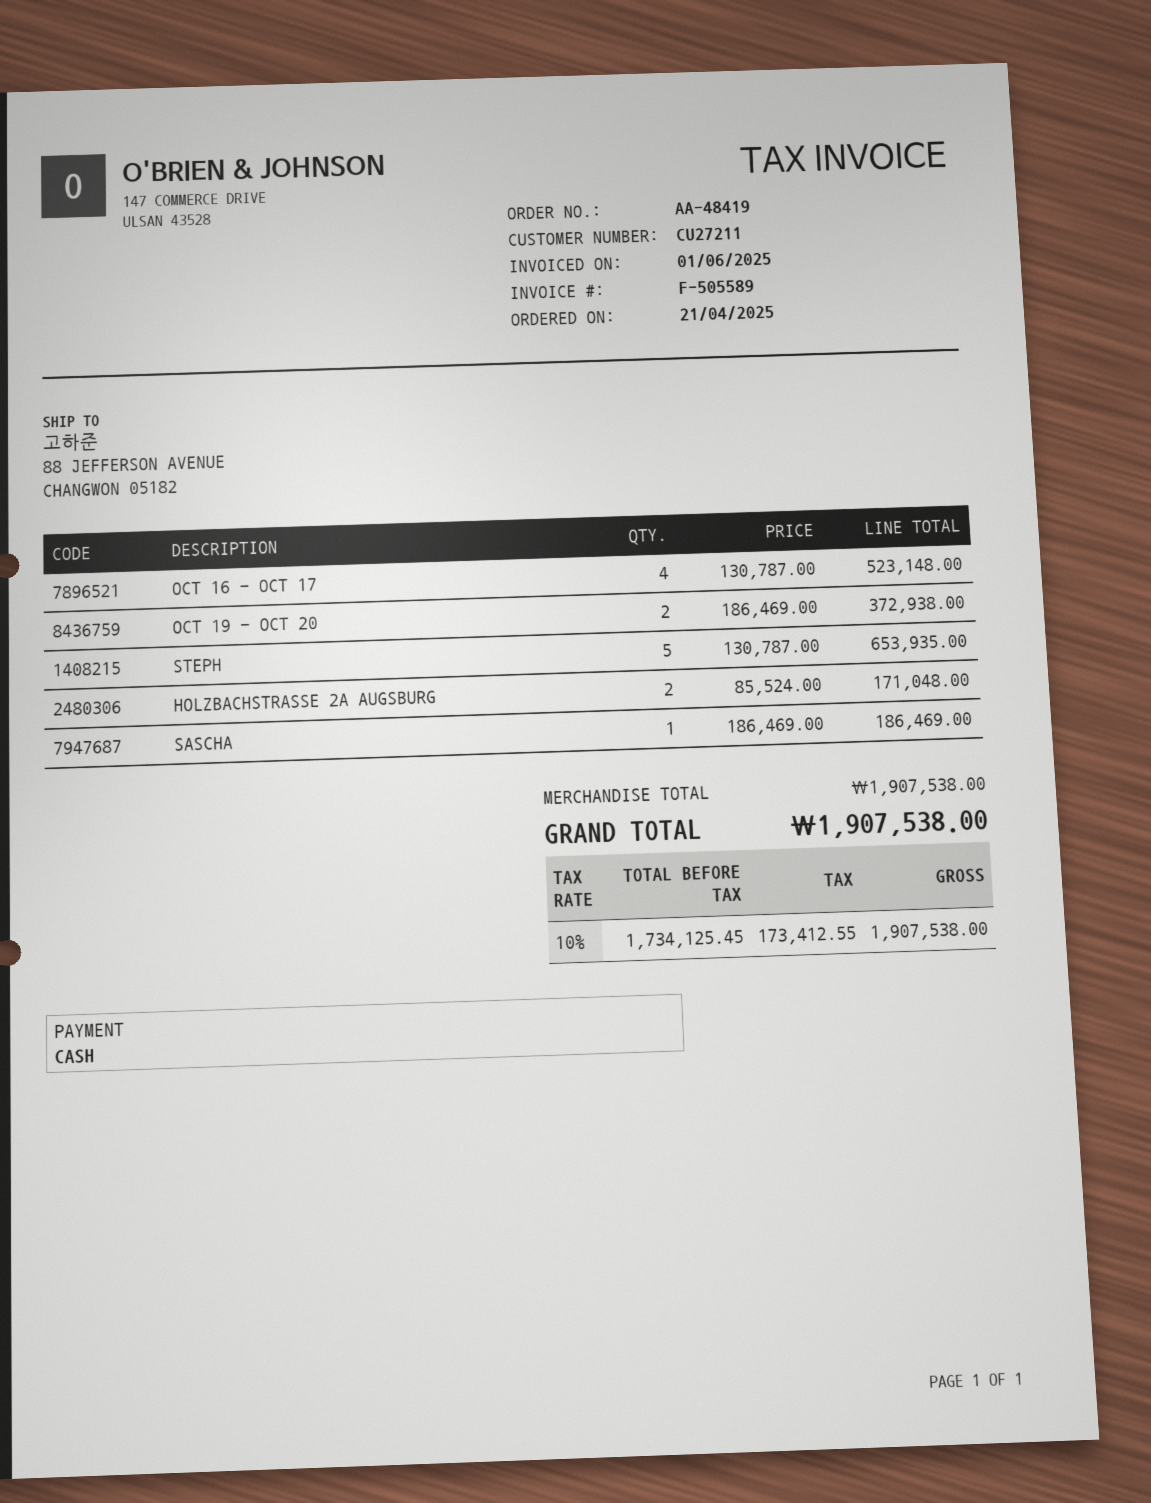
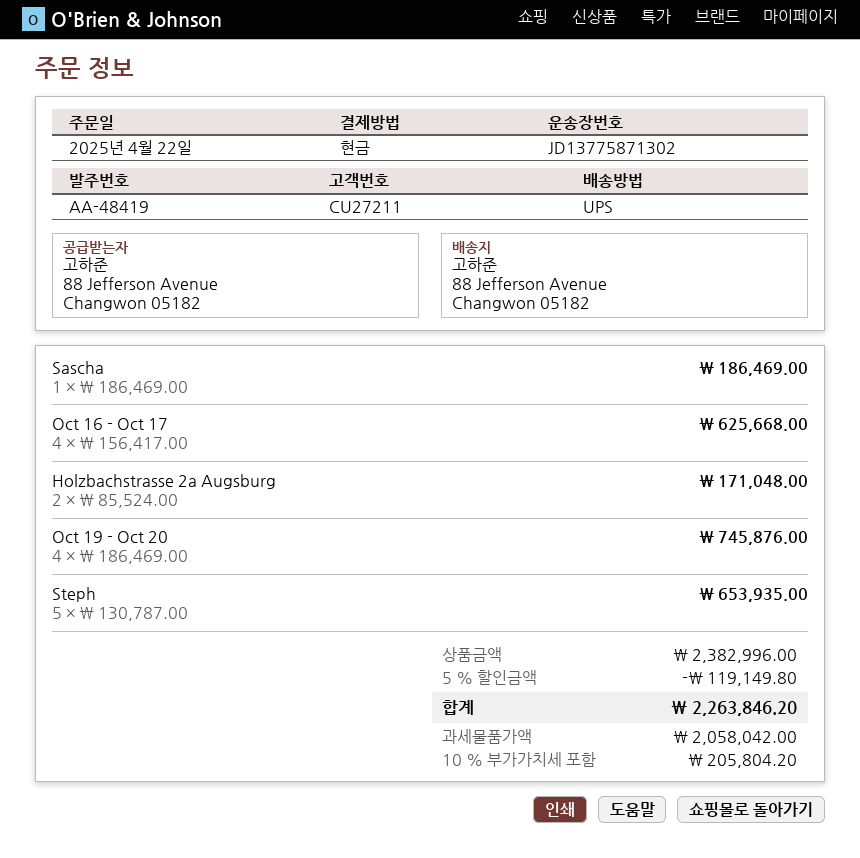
order date: 2025-04-21 -> 2025-04-22
OCT 16 - OCT 17: 4 x 130787.00 = 523148.00 -> 4 x 156417.00 = 625668.00
OCT 19 - OCT 20: 2 x 186469.00 = 372938.00 -> 4 x 186469.00 = 745876.00
subtotal: 1907538.00 -> 2382996.00
discount: none -> 5% = 119149.80
net: 1734125.45 -> 2058042.00
tax: 10% = 173412.55 -> 10% = 205804.20
total: 1907538.00 -> 2263846.20

